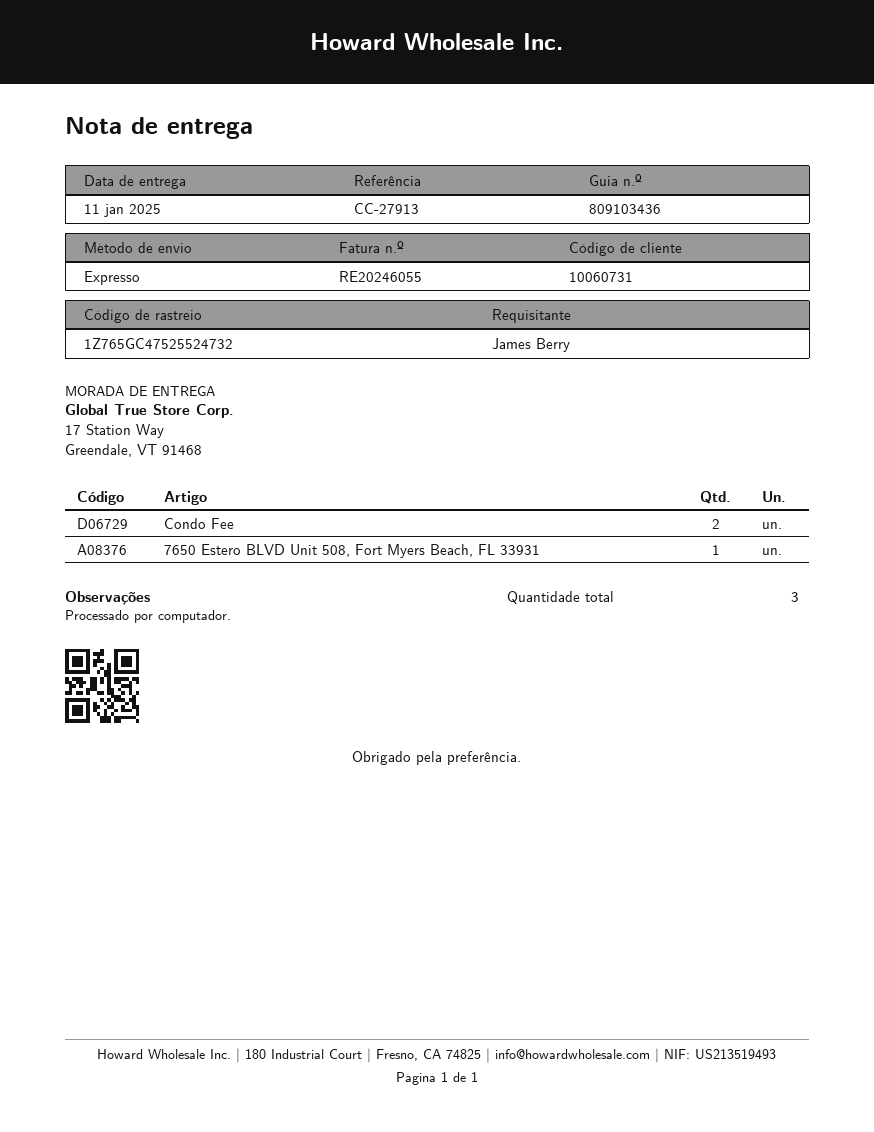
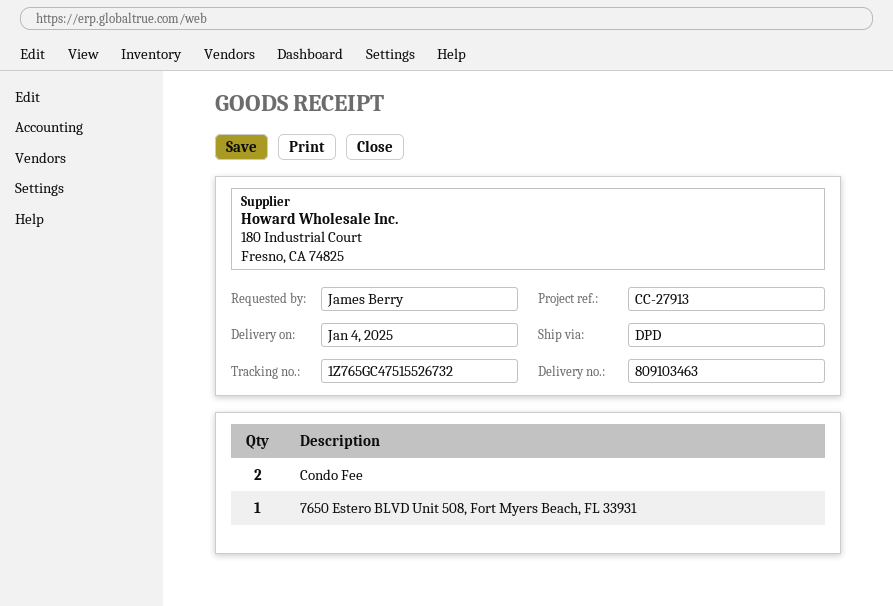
delivery note number: 809103436 -> 809103463
delivery date: 2025-01-11 -> 2025-01-04
shipping method: express -> DPD
tracking number: 1Z765GC47525524732 -> 1Z765GC47515526732

